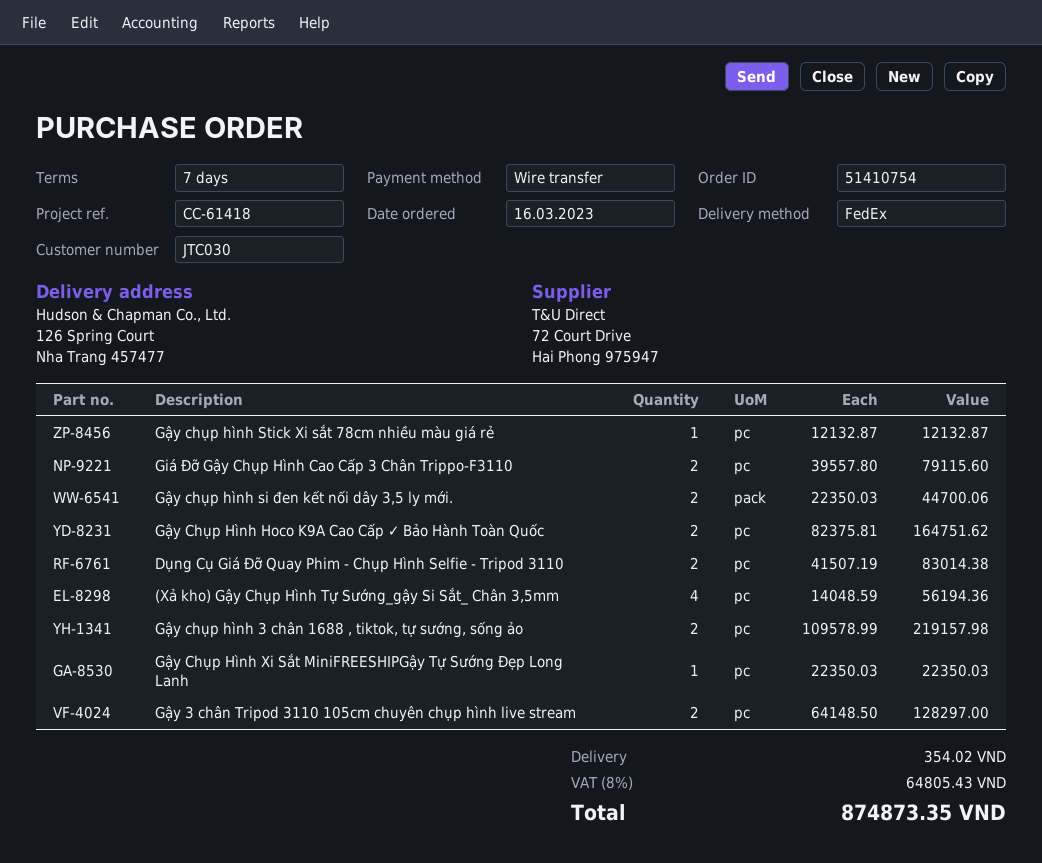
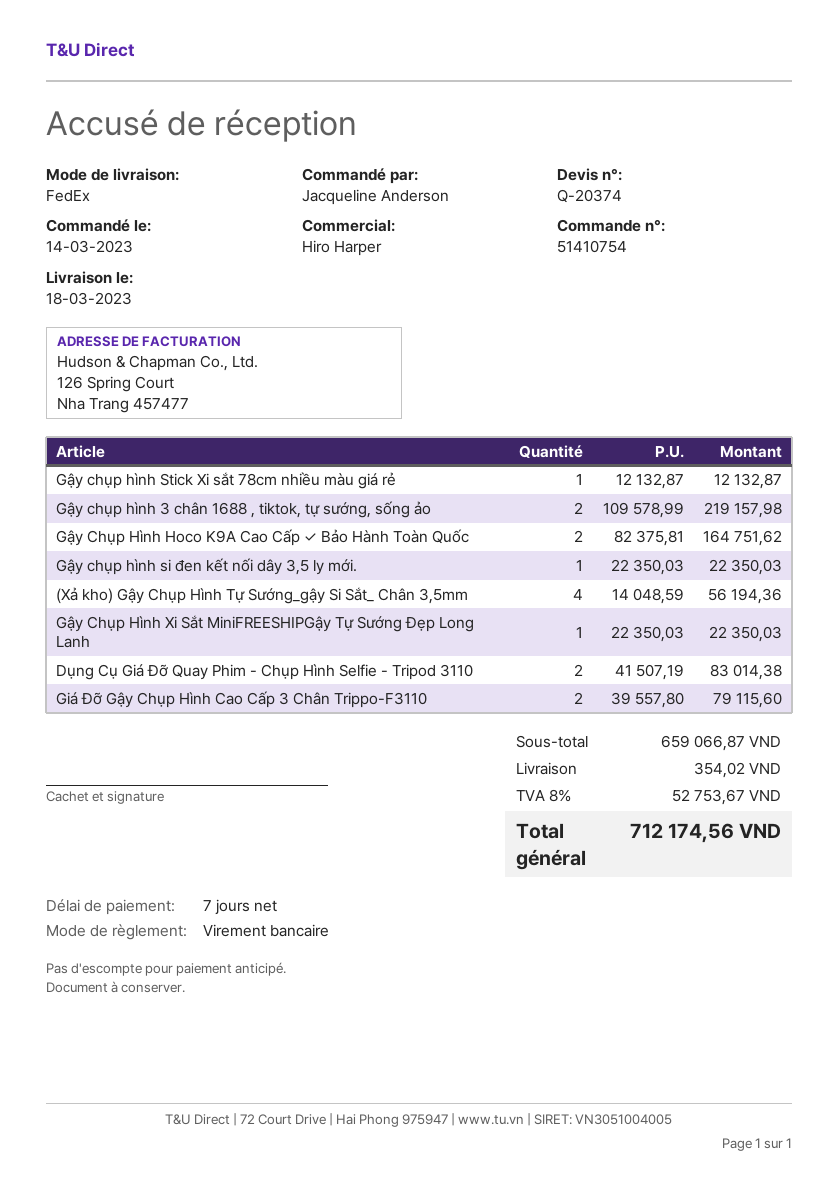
order date: 2023-03-16 -> 2023-03-14
Gậy chụp hình si đen kết nối dây 3,5 ly mới.: 2 x 22350.03 = 44700.06 -> 1 x 22350.03 = 22350.03
Gậy 3 chân Tripod 3110 105cm chuyên chụp hình live stream: 2 x 64148.50 = 128297.00 -> none
tax: 8% = 64805.43 -> 8% = 52753.67
total: 874873.35 -> 712174.56

